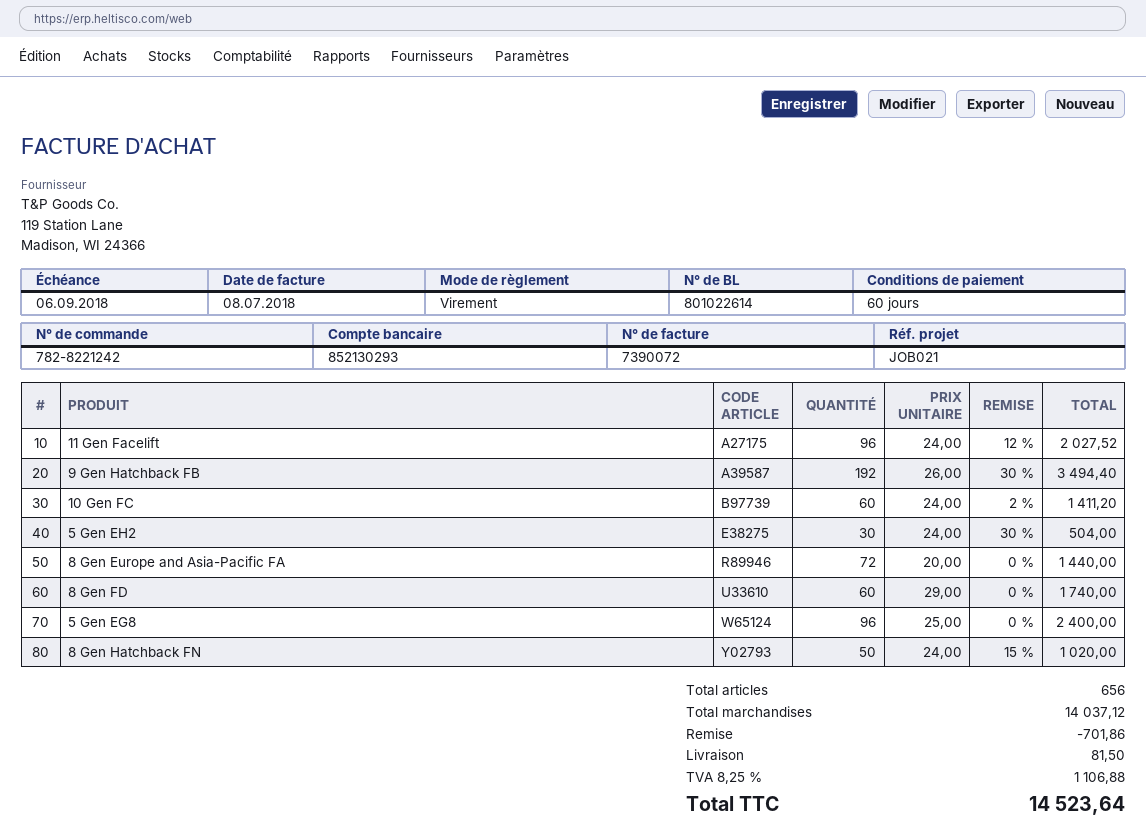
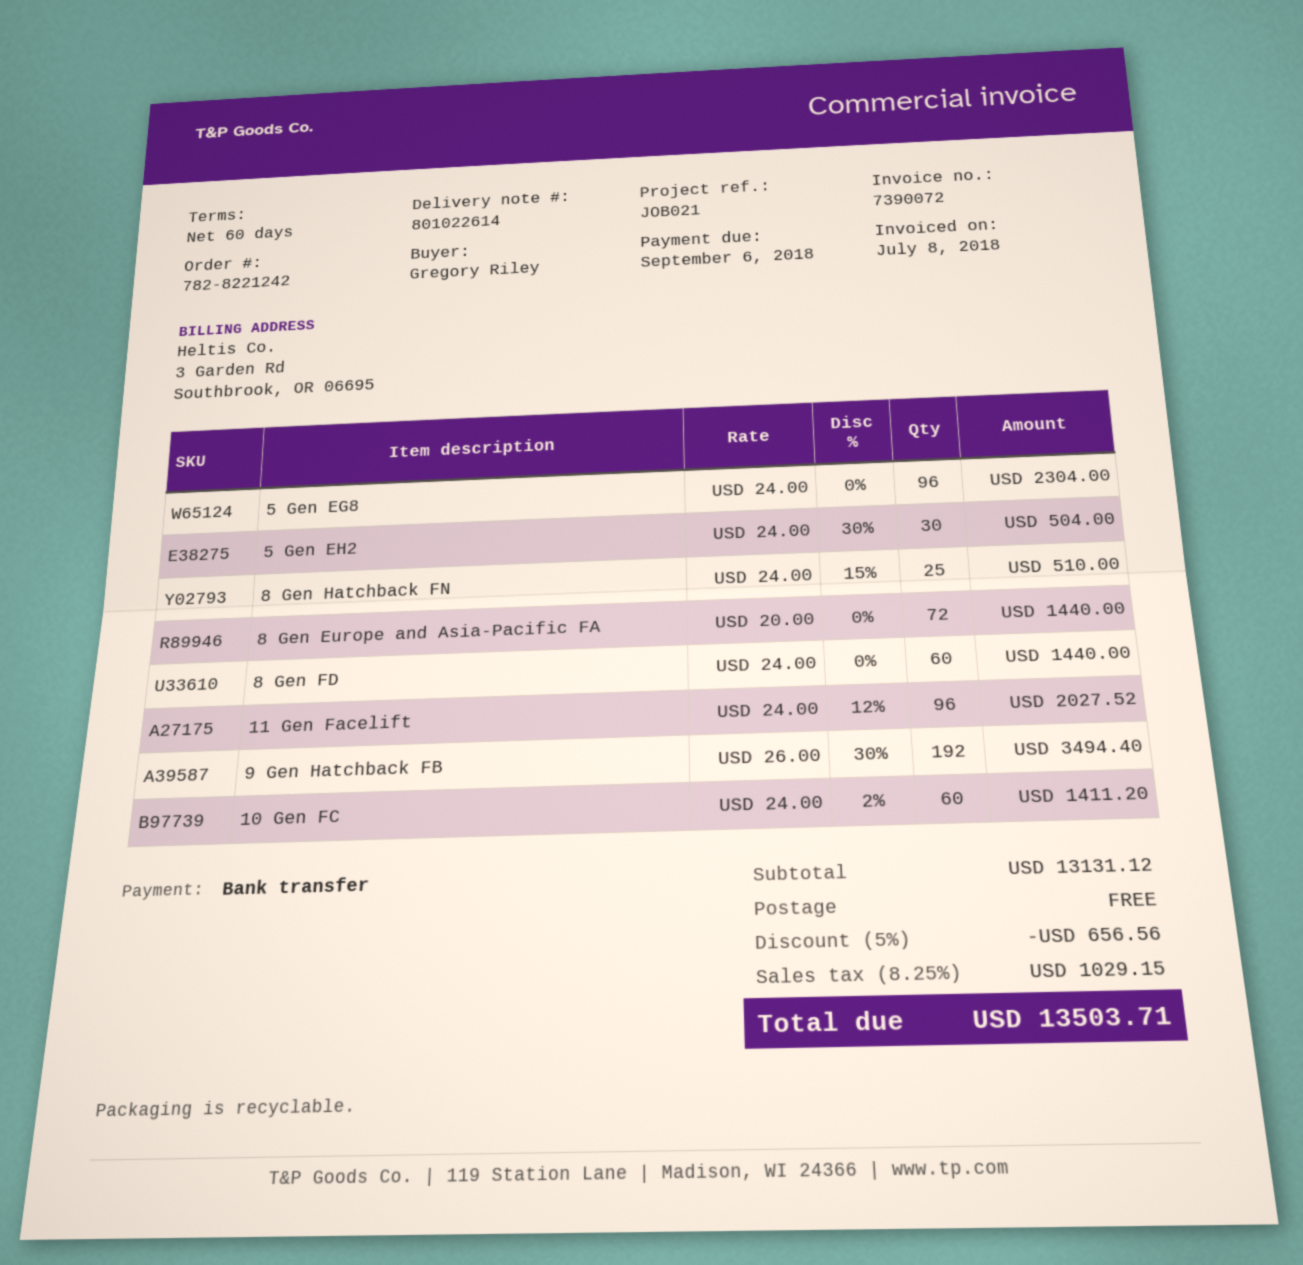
8 Gen FD: 60 x 29.00 = 1740.00 -> 60 x 24.00 = 1440.00
5 Gen EG8: 96 x 25.00 = 2400.00 -> 96 x 24.00 = 2304.00
8 Gen Hatchback FN: 50 x 24.00 - 15% = 1020.00 -> 25 x 24.00 - 15% = 510.00
subtotal: 14037.12 -> 13131.12
discount: 701.86 -> 656.56
shipping: 81.50 -> 0.00
tax: 8.25% = 1106.88 -> 8.25% = 1029.15
total: 14523.64 -> 13503.71

